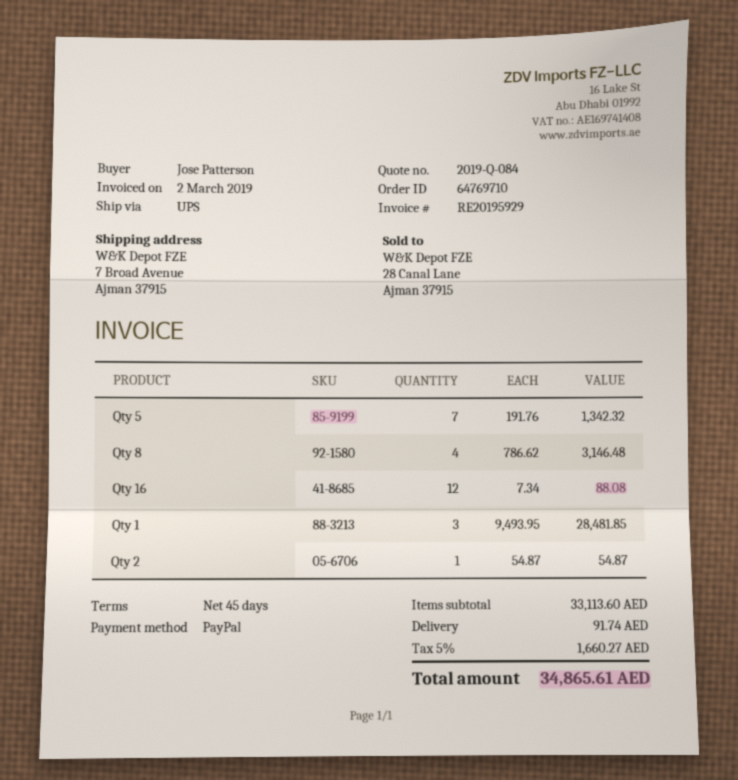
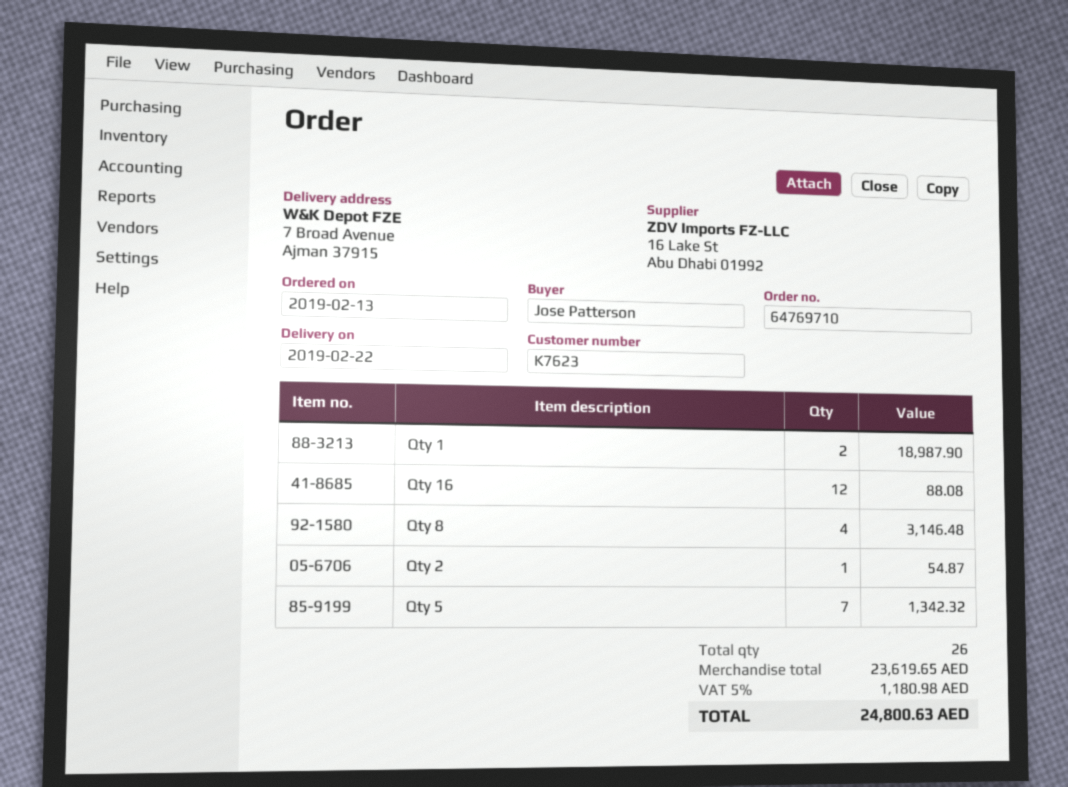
Qty 1: 3 for 28481.85 -> 2 for 18987.90
subtotal: 33113.60 -> 23619.65
shipping: 91.74 -> none
tax: 5% = 1660.27 -> 5% = 1180.98
total: 34865.61 -> 24800.63

